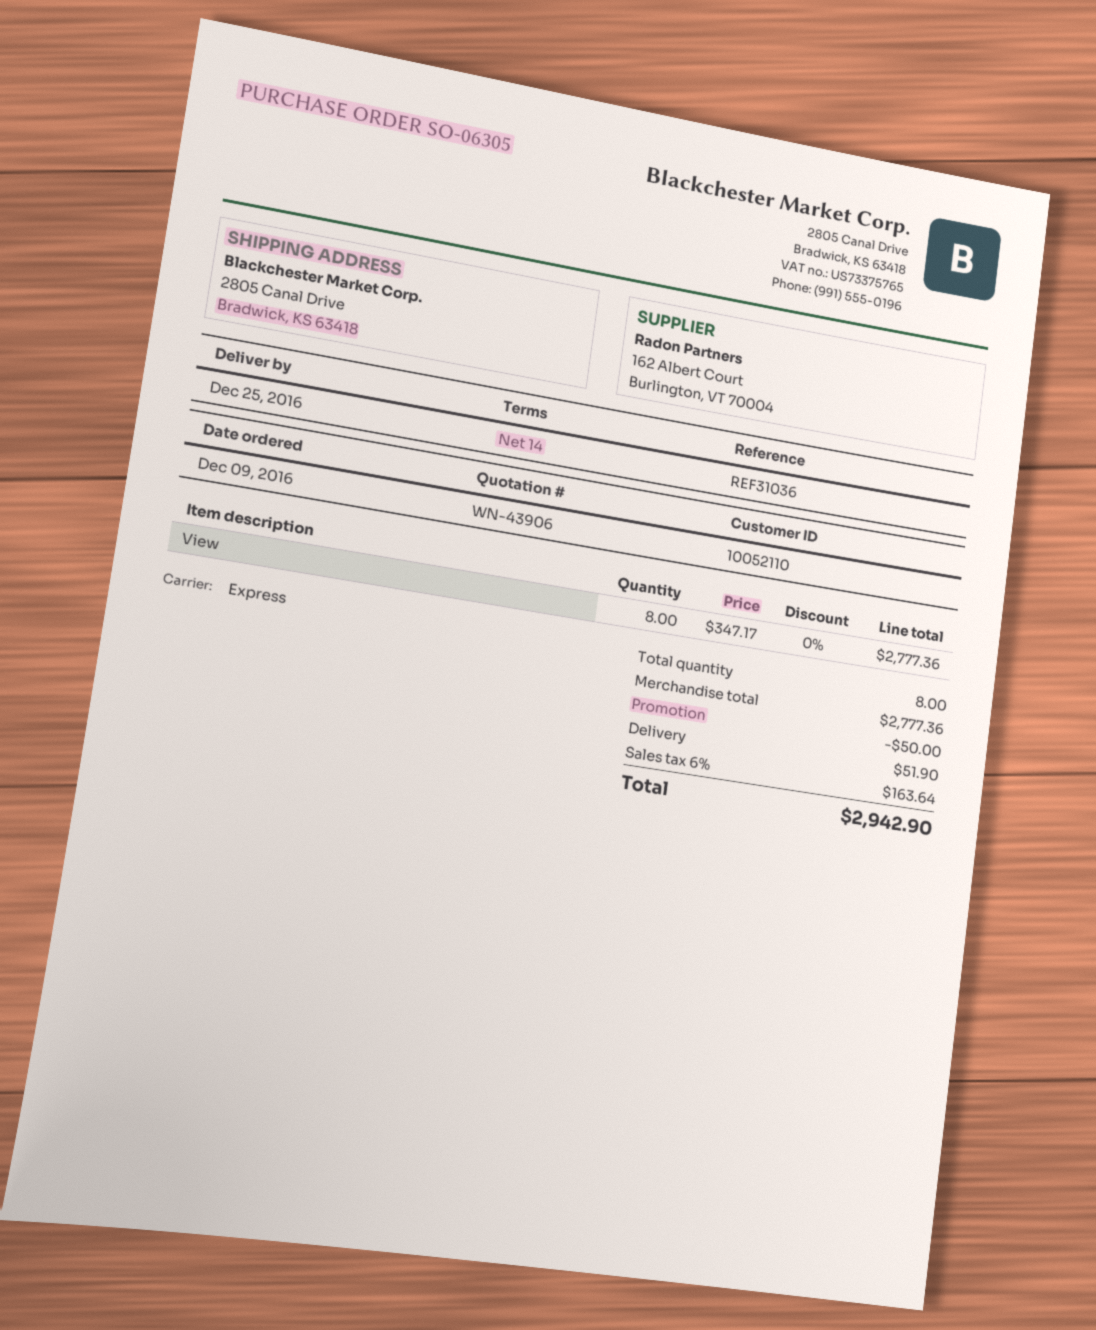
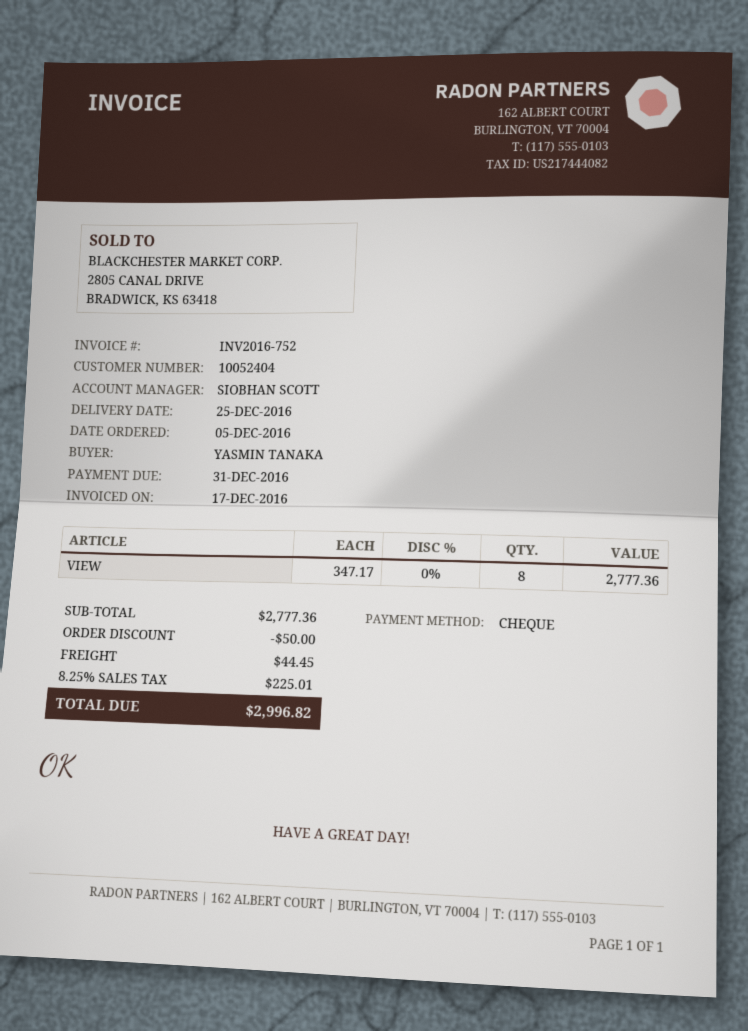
order date: 2016-12-09 -> 2016-12-05
customer number: 10052110 -> 10052404
shipping: 51.90 -> 44.45
tax: 6% = 163.64 -> 8.25% = 225.01
total: 2942.90 -> 2996.82

